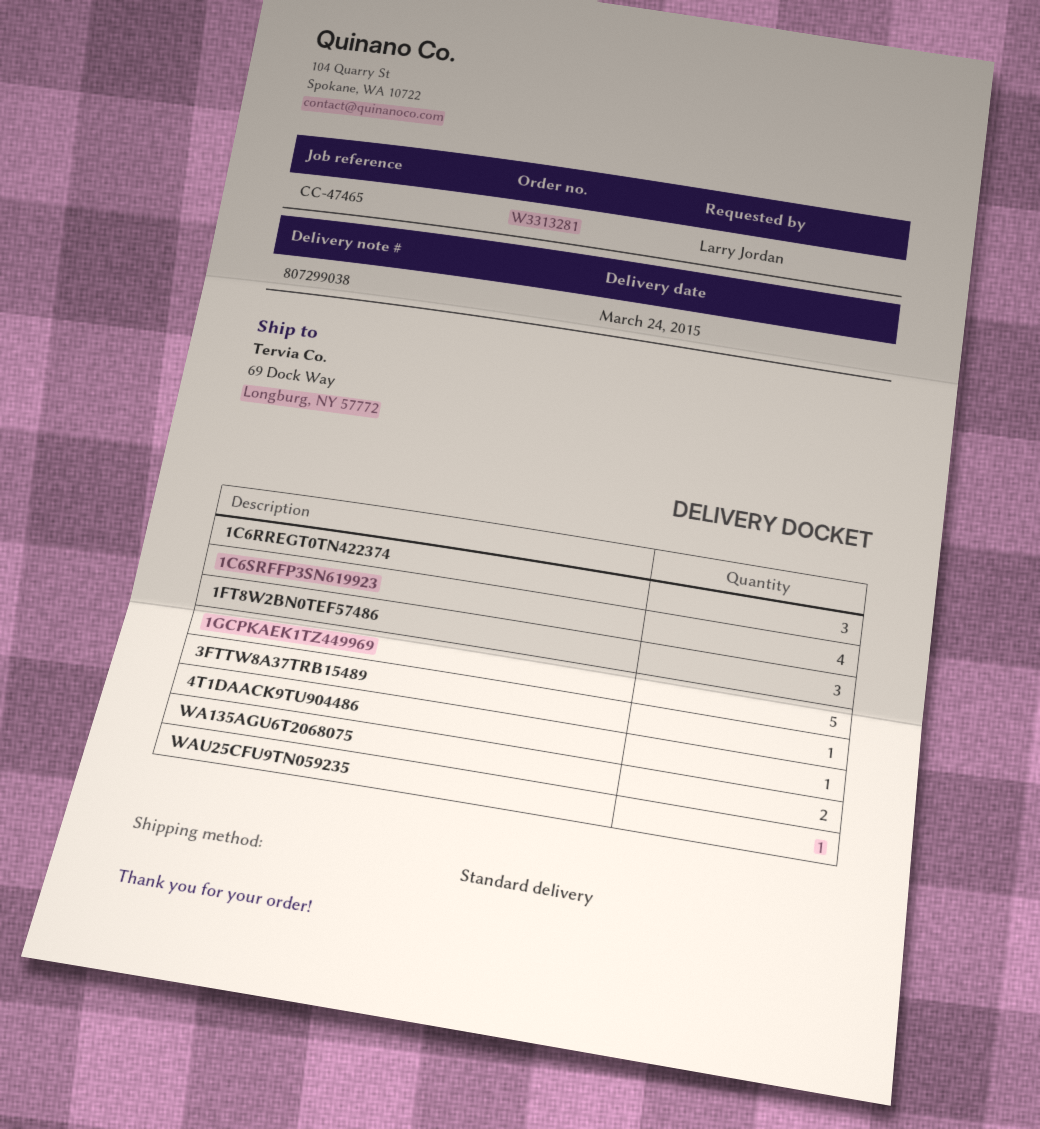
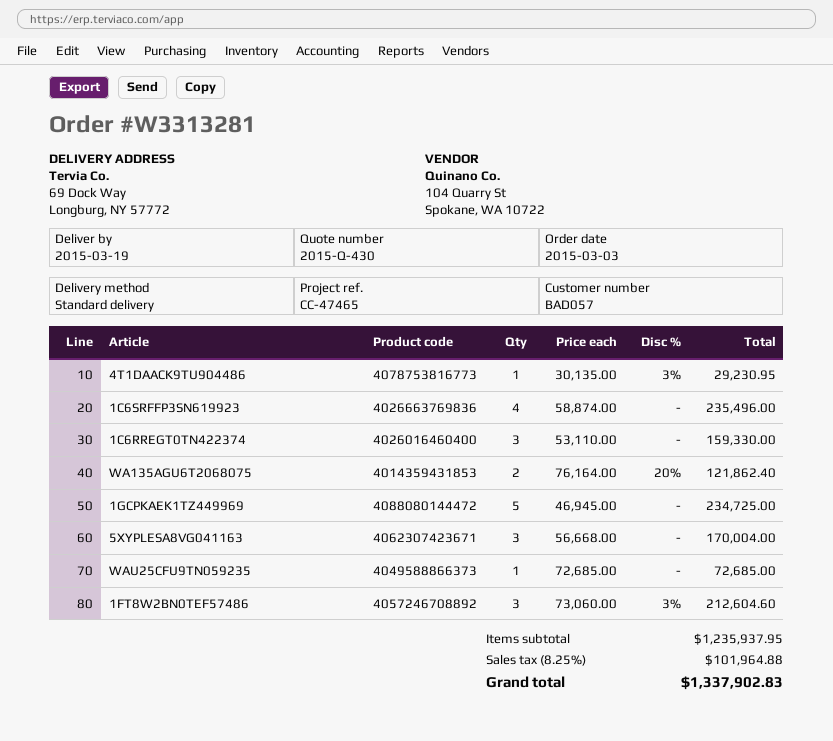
delivery date: 2015-03-24 -> 2015-03-19
3FTTW8A37TRB15489: 1 -> none
5XYPLESA8VG041163: none -> 3

